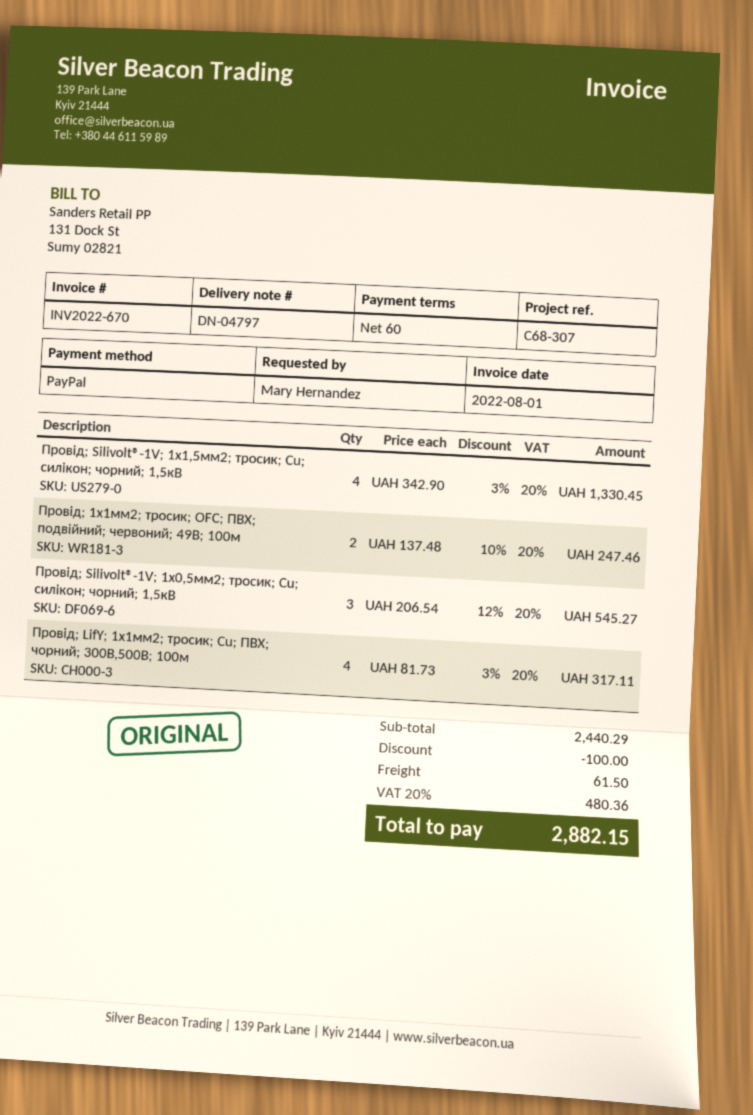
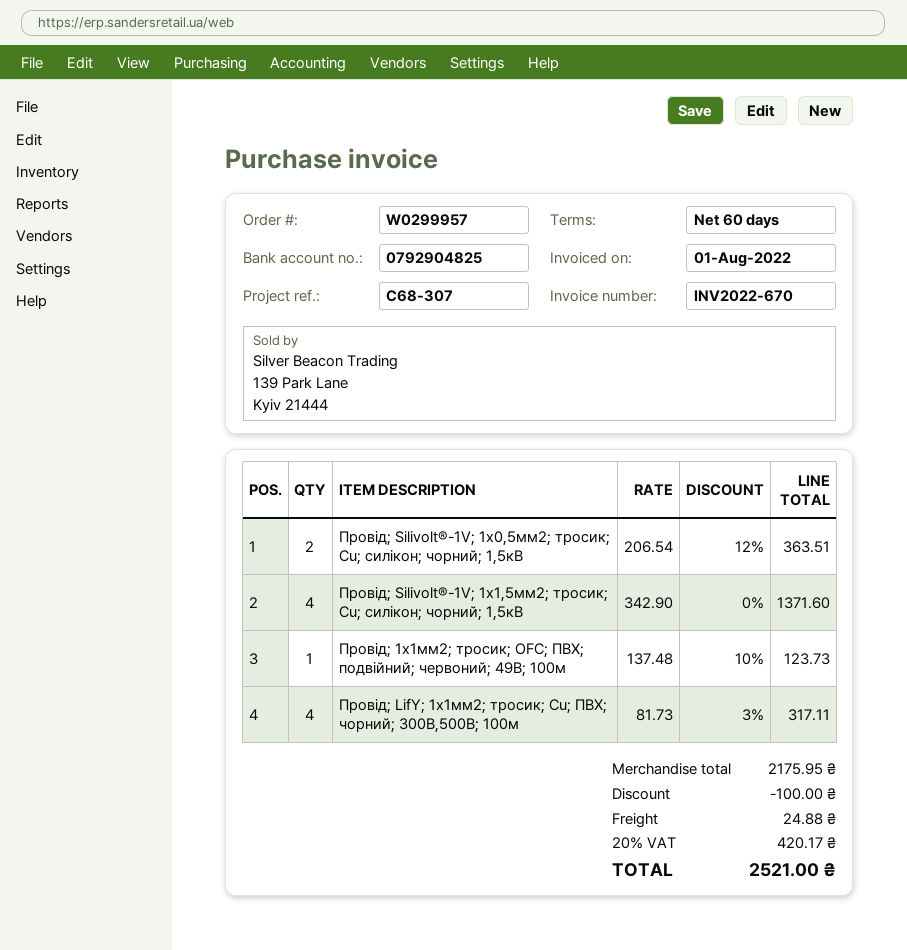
Провід; Silivolt®-1V; 1x1,5мм2; тросик; Cu; силікон; чорний; 1,5кВ: 4 x 342.90 - 3% = 1330.45 -> 4 x 342.90 = 1371.60
Провід; 1x1мм2; тросик; OFC; ПВХ; подвійний; червоний; 49В; 100м: 2 x 137.48 - 10% = 247.46 -> 1 x 137.48 - 10% = 123.73
Провід; Silivolt®-1V; 1x0,5мм2; тросик; Cu; силікон; чорний; 1,5кВ: 3 x 206.54 - 12% = 545.27 -> 2 x 206.54 - 12% = 363.51
subtotal: 2440.29 -> 2175.95
shipping: 61.50 -> 24.88
tax: 20% = 480.36 -> 20% = 420.17
total: 2882.15 -> 2521.00

